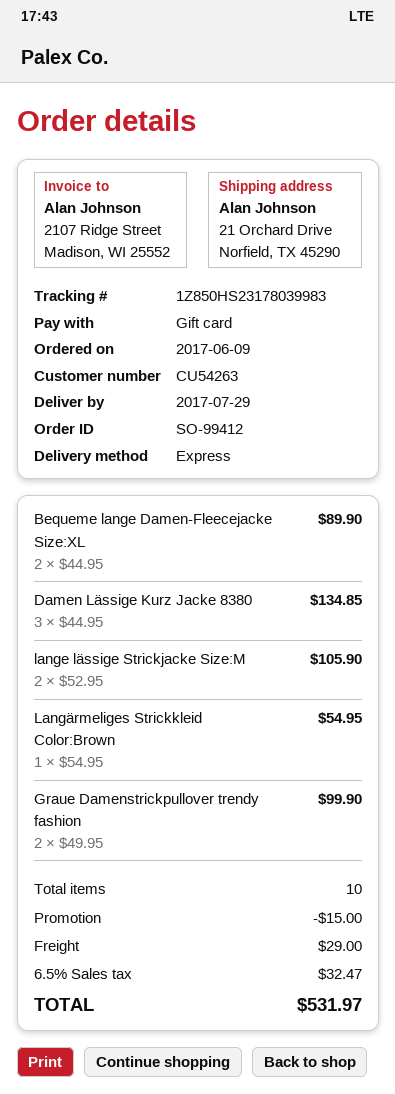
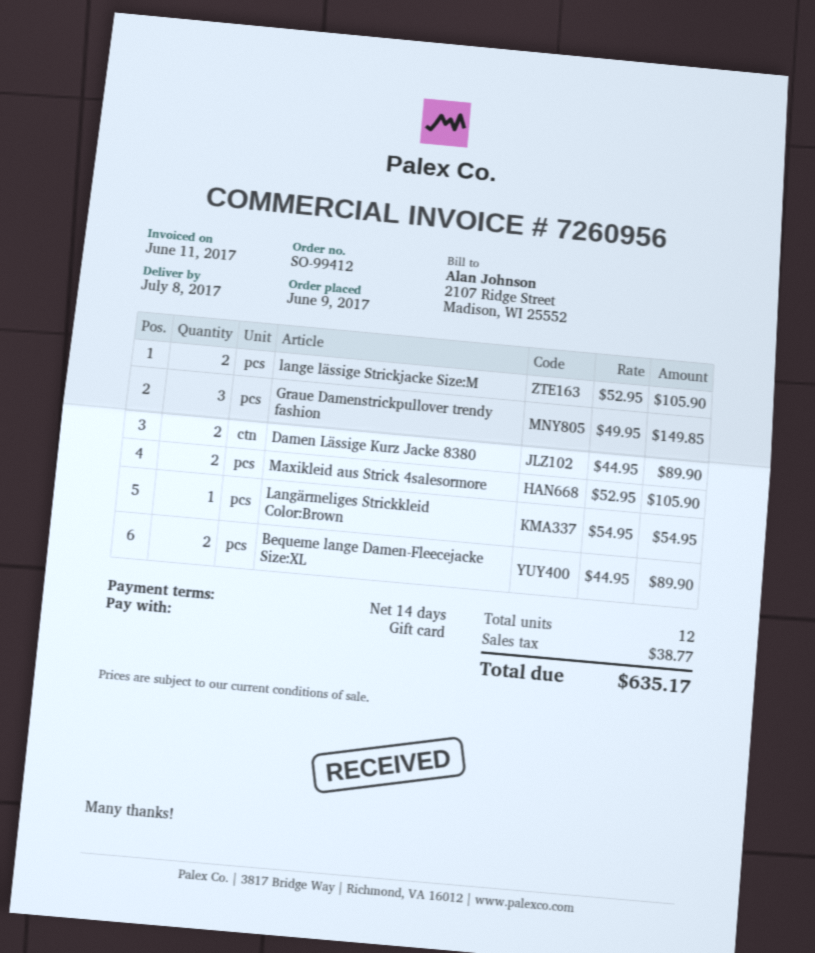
delivery date: 2017-07-29 -> 2017-07-08
Damen Lässige Kurz Jacke 8380: 3 x 44.95 = 134.85 -> 2 x 44.95 = 89.90
Graue Damenstrickpullover trendy fashion: 2 x 49.95 = 99.90 -> 3 x 49.95 = 149.85
Maxikleid aus Strick 4salesormore: none -> 2 x 52.95 = 105.90
total quantity: 10 -> 12
discount: 15.00 -> none
shipping: 29.00 -> none
tax: 32.47 -> 38.77
total: 531.97 -> 635.17

